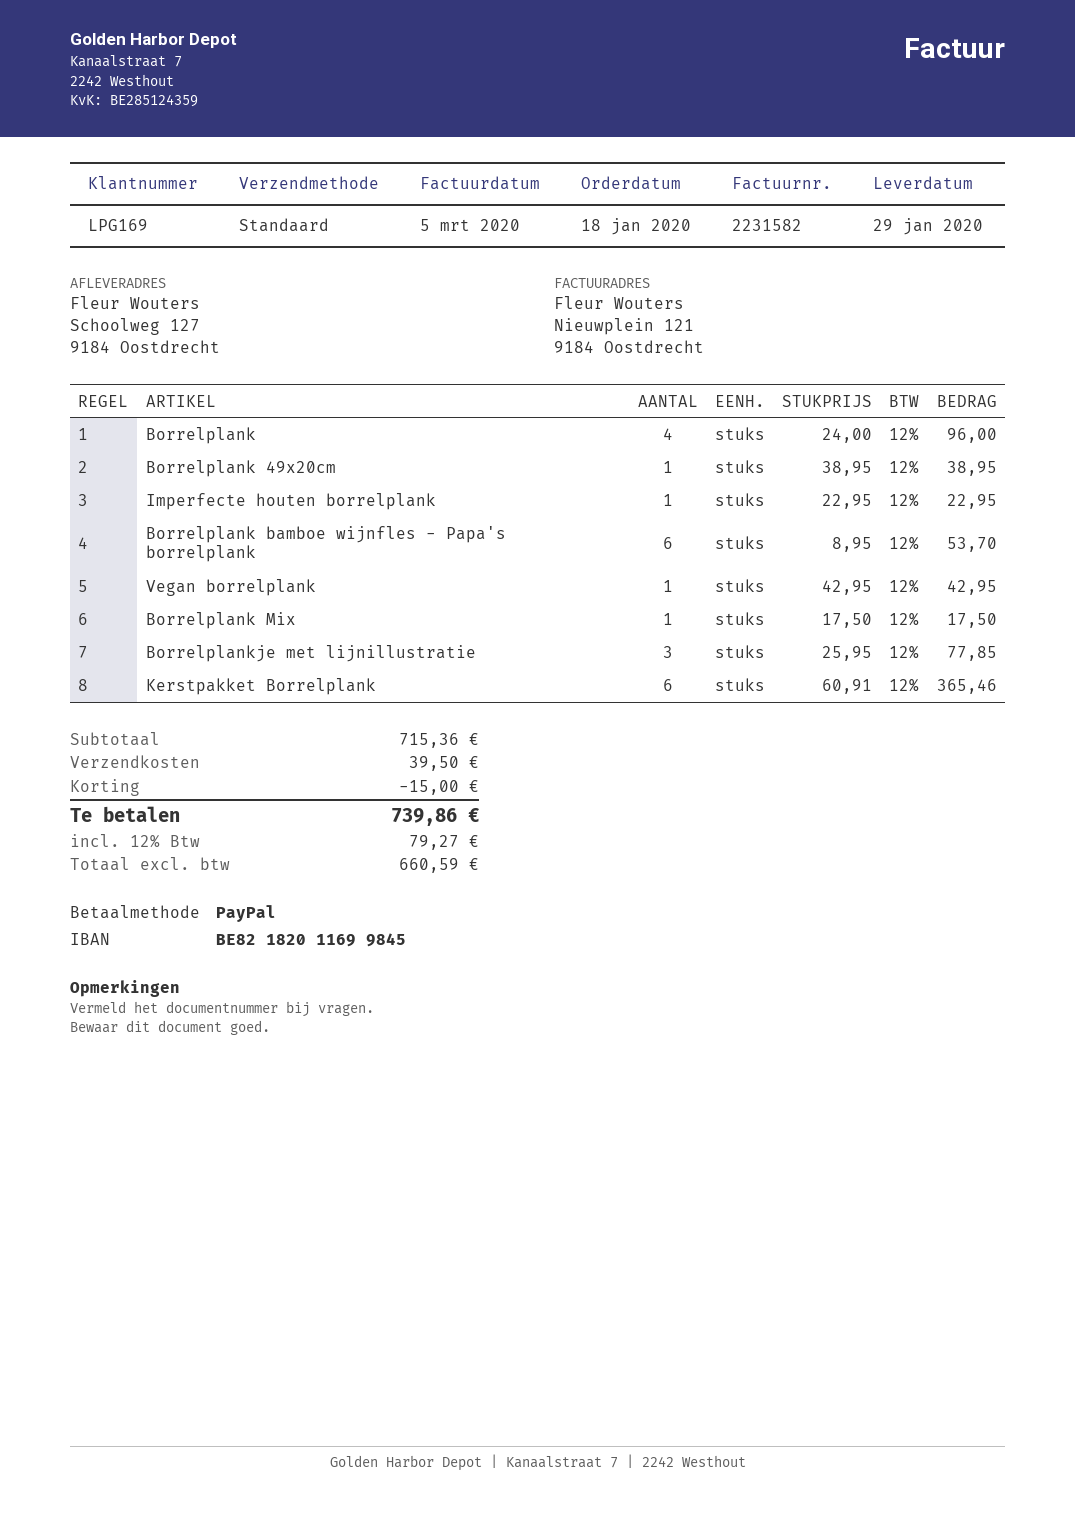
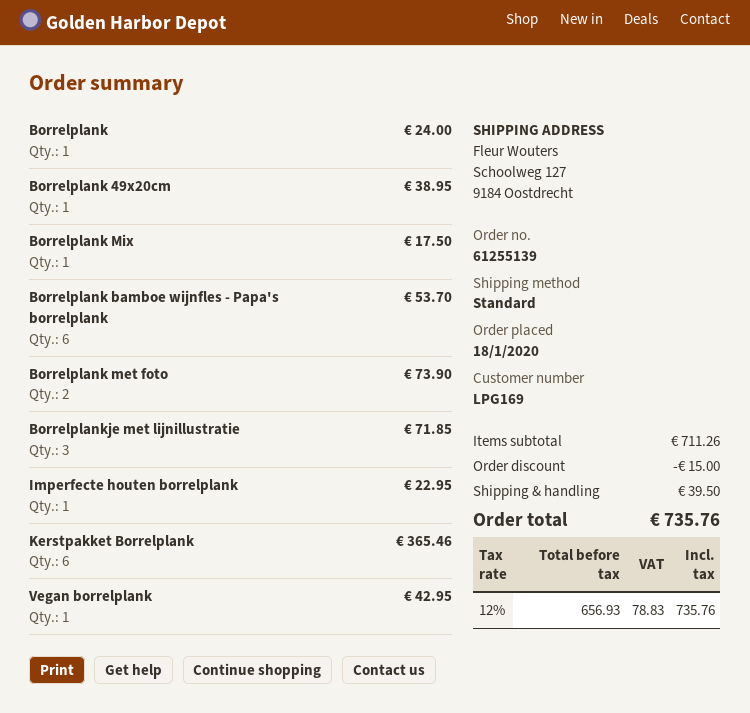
Borrelplank: 4 for 96.00 -> 1 for 24.00
Borrelplankje met lijnillustratie: 3 for 77.85 -> 3 for 71.85
Borrelplank met foto: none -> 2 for 73.90
subtotal: 715.36 -> 711.26
net: 660.59 -> 656.93
tax: 12% = 79.27 -> 12% = 78.83
total: 739.86 -> 735.76

